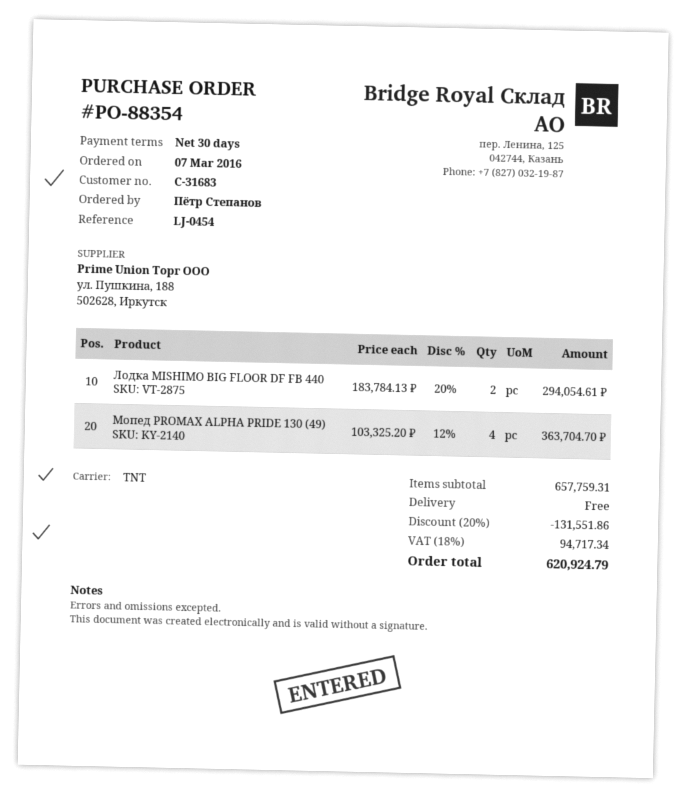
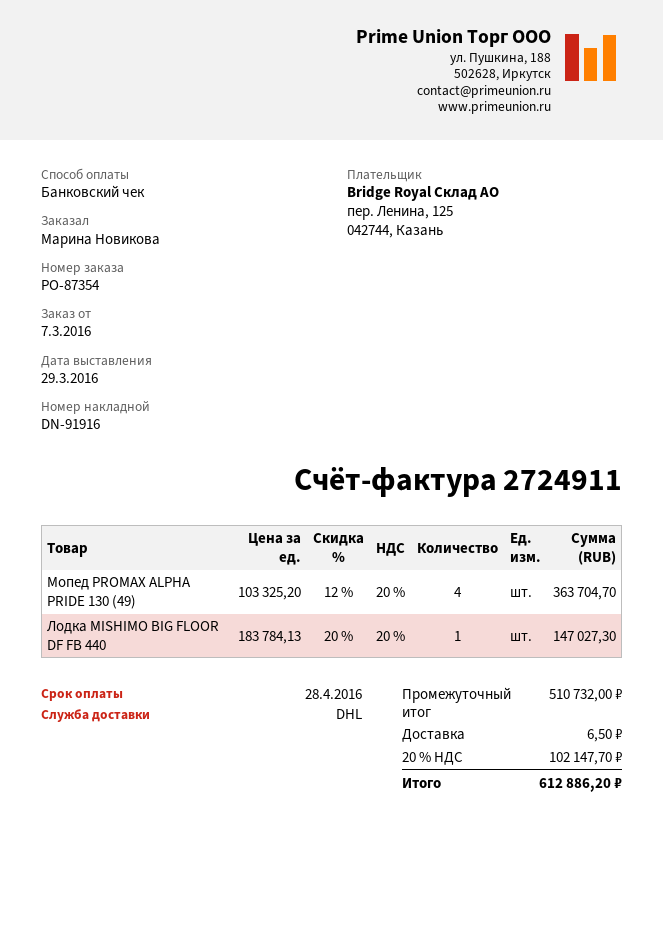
order number: PO-88354 -> PO-87354
ordered by: Пётр Степанов -> Марина Новикова
shipping method: TNT -> DHL
Лодка MISHIMO BIG FLOOR DF FB 440: 2 x 183784.13 - 20% = 294054.61 -> 1 x 183784.13 - 20% = 147027.30
subtotal: 657759.31 -> 510732.00
discount: 20% = 131551.86 -> none
shipping: 0.00 -> 6.50
tax: 18% = 94717.34 -> 20% = 102147.70
total: 620924.79 -> 612886.20

